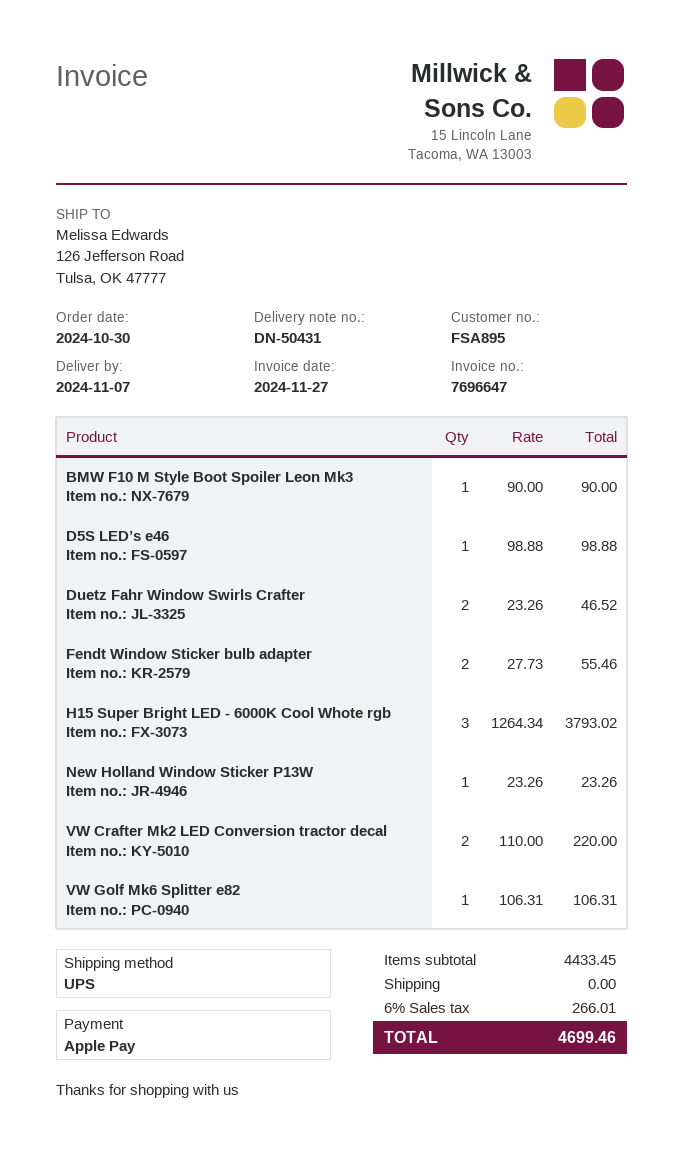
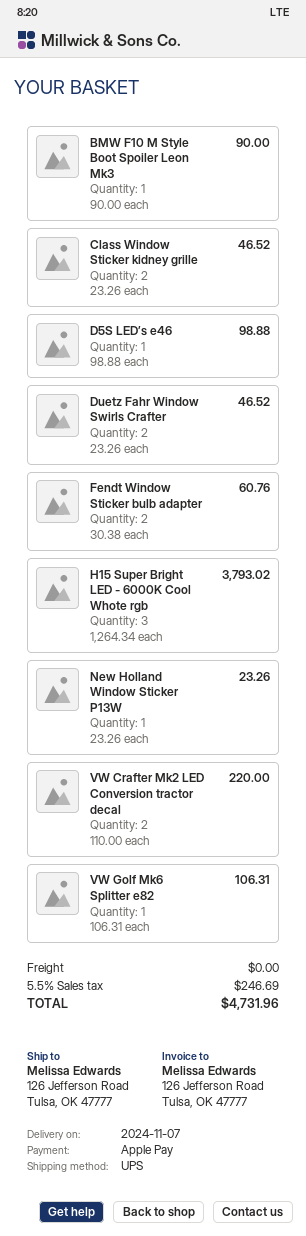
Fendt Window Sticker bulb adapter: 2 x 27.73 = 55.46 -> 2 x 30.38 = 60.76
Class Window Sticker kidney grille: none -> 2 x 23.26 = 46.52
tax: 6% = 266.01 -> 5.5% = 246.69
total: 4699.46 -> 4731.96

